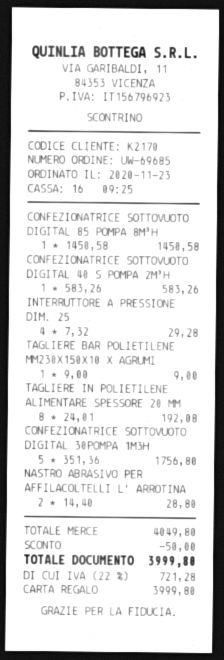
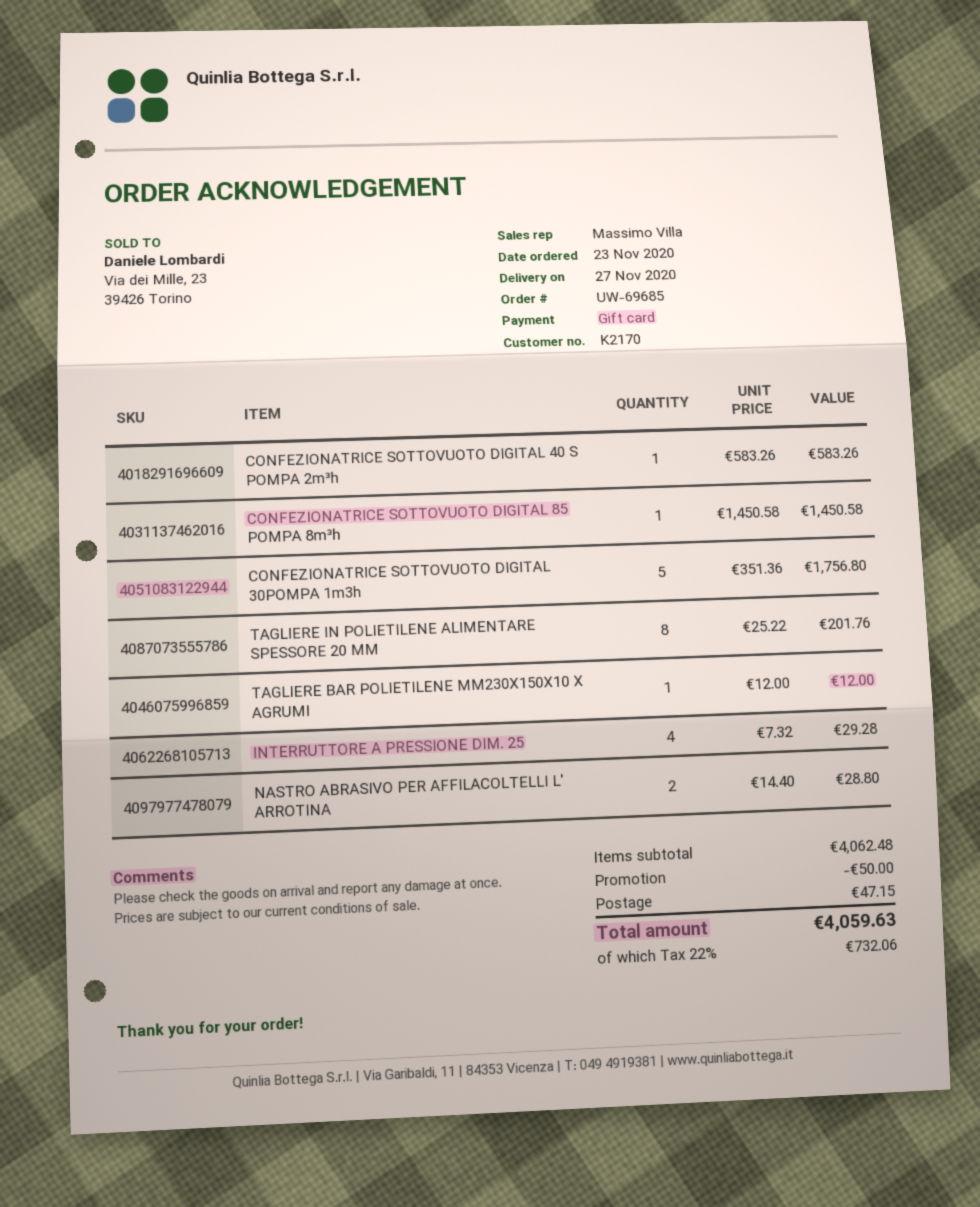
TAGLIERE BAR POLIETILENE MM230X150X10 X AGRUMI: 1 x 9.00 = 9.00 -> 1 x 12.00 = 12.00
TAGLIERE IN POLIETILENE ALIMENTARE SPESSORE 20 MM: 8 x 24.01 = 192.08 -> 8 x 25.22 = 201.76
subtotal: 4049.80 -> 4062.48
shipping: none -> 47.15
tax: 22% = 721.28 -> 22% = 732.06
total: 3999.80 -> 4059.63

